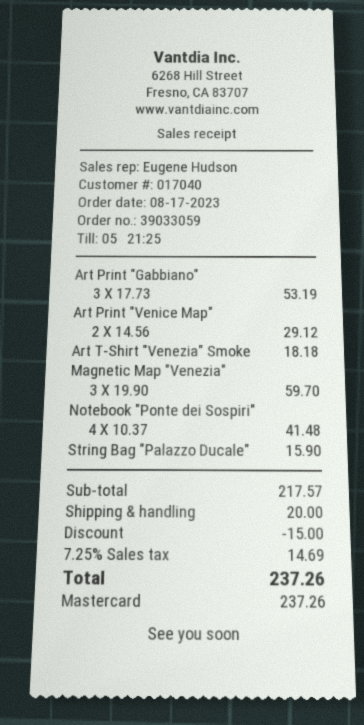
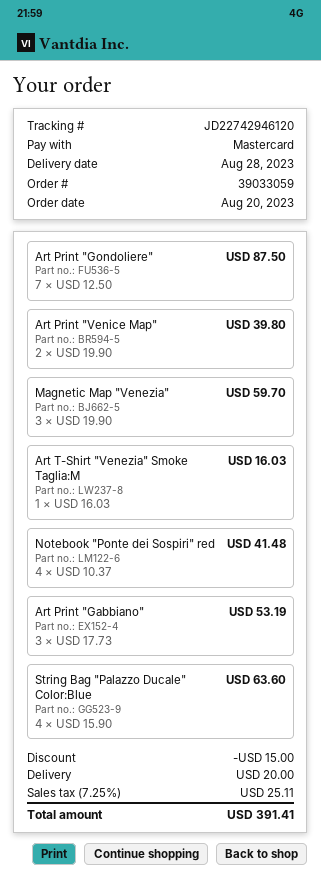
order date: 2023-08-17 -> 2023-08-20
Art Print "Venice Map": 2 x 14.56 = 29.12 -> 2 x 19.90 = 39.80
Art T-Shirt "Venezia" Smoke: 1 x 18.18 = 18.18 -> 1 x 16.03 = 16.03
String Bag "Palazzo Ducale": 1 x 15.90 = 15.90 -> 4 x 15.90 = 63.60
Art Print "Gondoliere": none -> 7 x 12.50 = 87.50
tax: 7.25% = 14.69 -> 7.25% = 25.11
total: 237.26 -> 391.41

